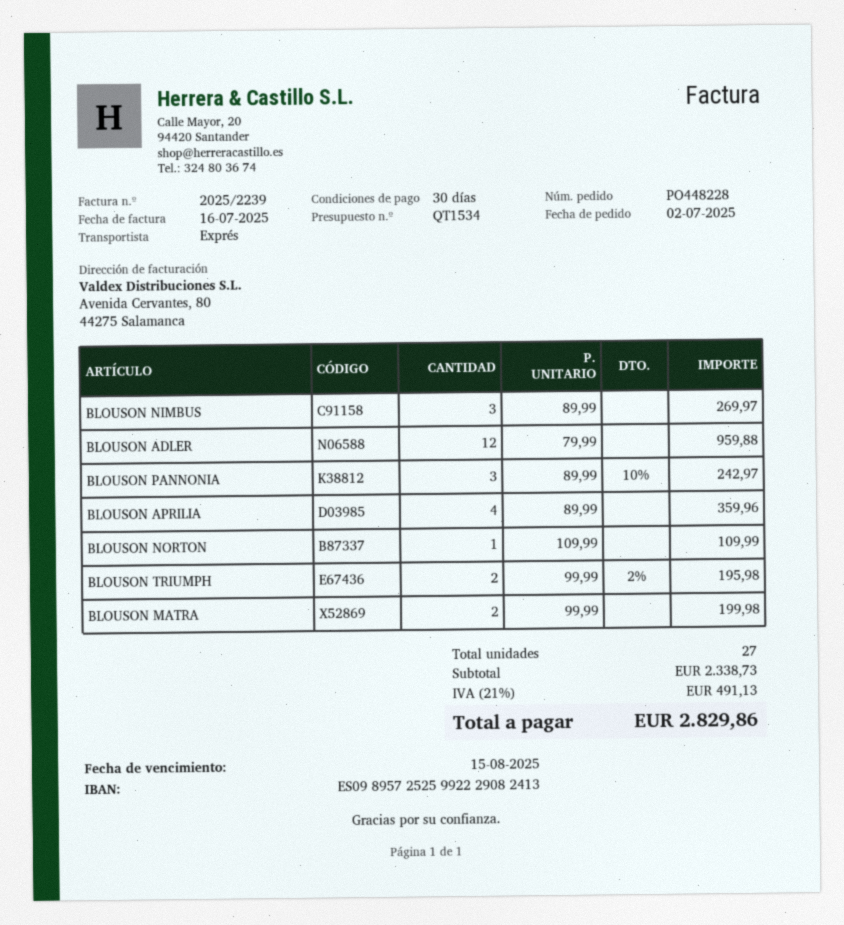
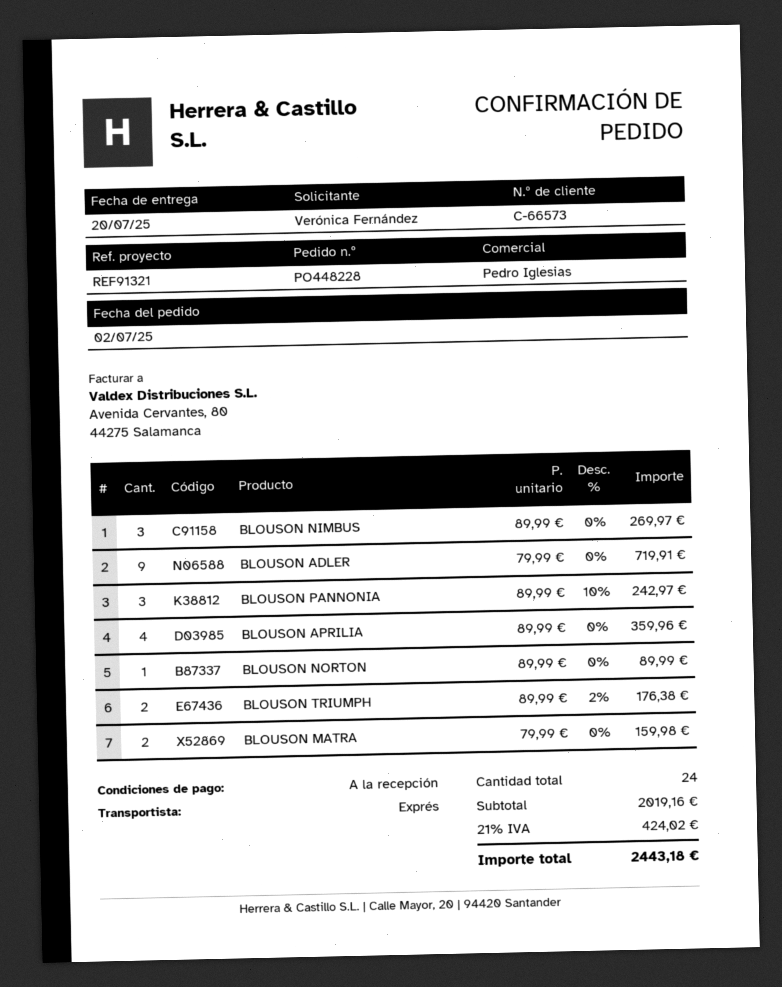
payment terms: 30 days -> on receipt
BLOUSON ADLER: 12 x 79.99 = 959.88 -> 9 x 79.99 = 719.91
BLOUSON NORTON: 1 x 109.99 = 109.99 -> 1 x 89.99 = 89.99
BLOUSON TRIUMPH: 2 x 99.99 - 2% = 195.98 -> 2 x 89.99 - 2% = 176.38
BLOUSON MATRA: 2 x 99.99 = 199.98 -> 2 x 79.99 = 159.98
total quantity: 27 -> 24
subtotal: 2338.73 -> 2019.16
tax: 21% = 491.13 -> 21% = 424.02
total: 2829.86 -> 2443.18

